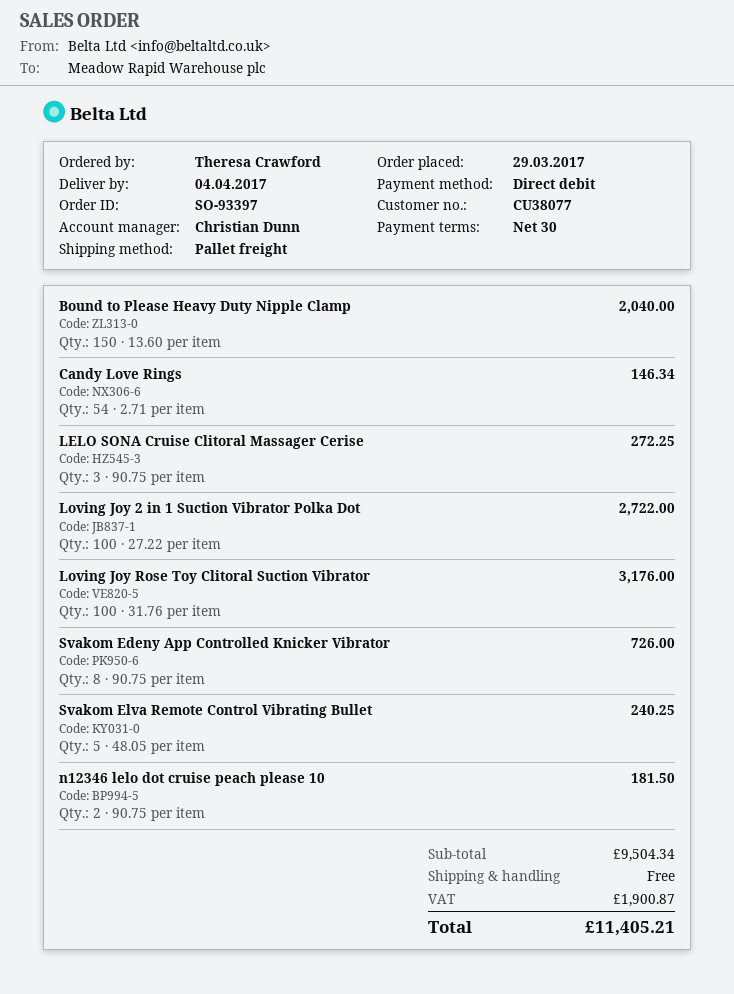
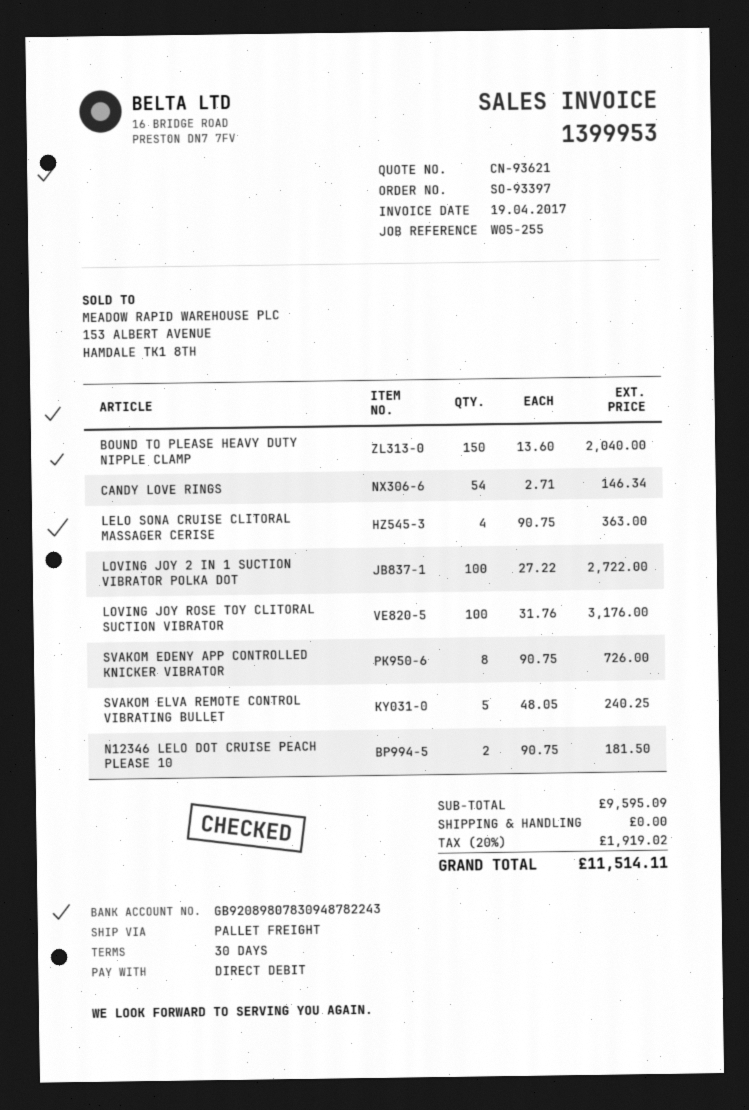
LELO SONA Cruise Clitoral Massager Cerise: 3 x 90.75 = 272.25 -> 4 x 90.75 = 363.00
subtotal: 9504.34 -> 9595.09
tax: 1900.87 -> 1919.02
total: 11405.21 -> 11514.11

